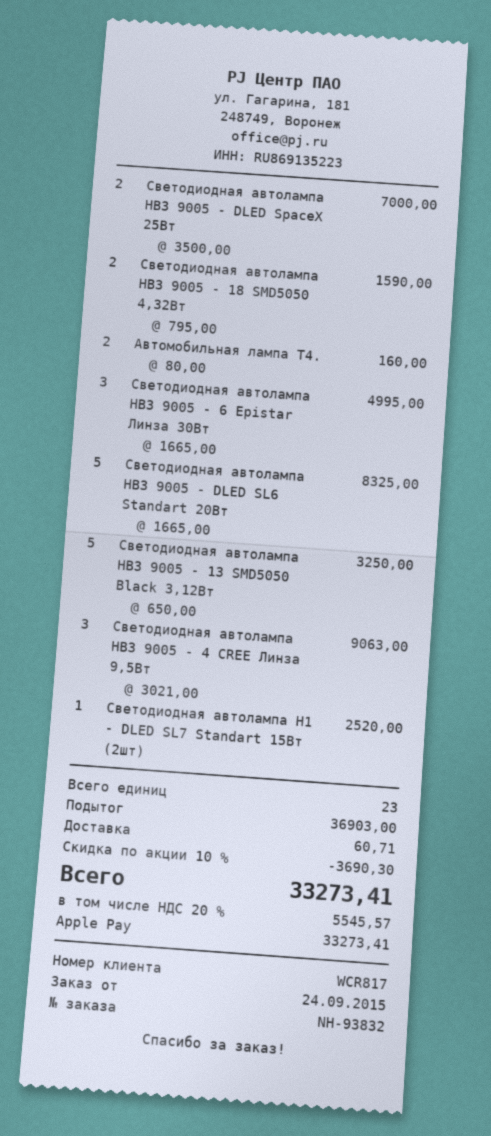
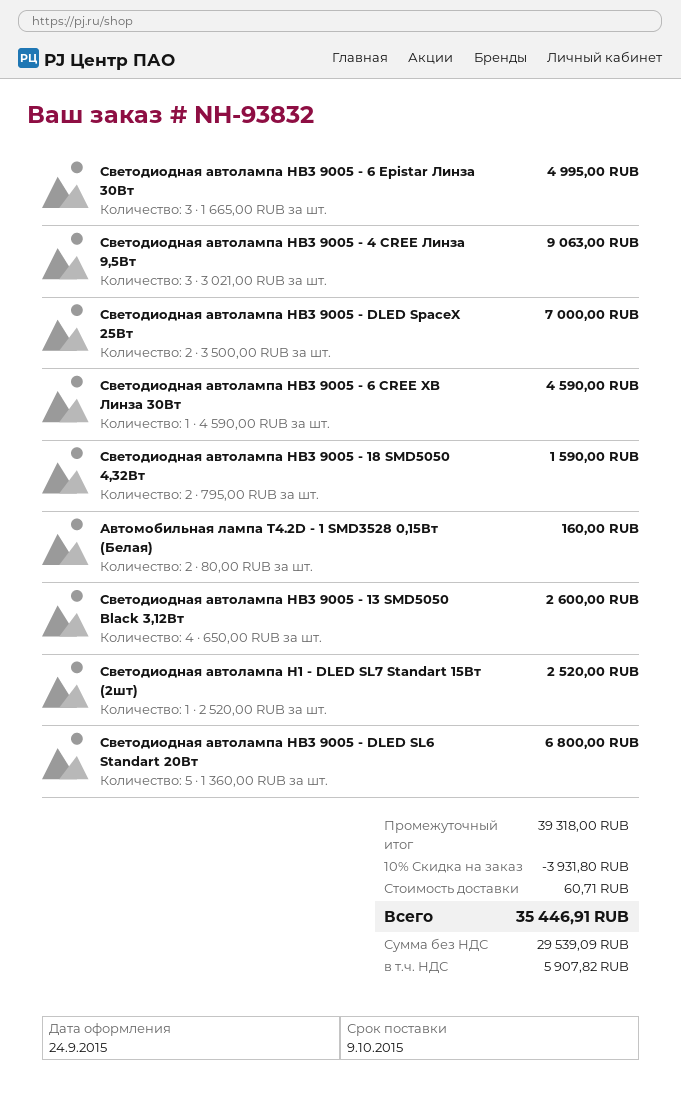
Светодиодная автолампа HB3 9005 - DLED SL6 Standart 20Вт: 5 x 1665.00 = 8325.00 -> 5 x 1360.00 = 6800.00
Светодиодная автолампа HB3 9005 - 13 SMD5050 Black 3,12Вт: 5 x 650.00 = 3250.00 -> 4 x 650.00 = 2600.00
Светодиодная автолампа HB3 9005 - 6 CREE XB Линза 30Вт: none -> 1 x 4590.00 = 4590.00
subtotal: 36903.00 -> 39318.00
discount: 10% = 3690.30 -> 10% = 3931.80
tax: 5545.57 -> 5907.82
total: 33273.41 -> 35446.91

